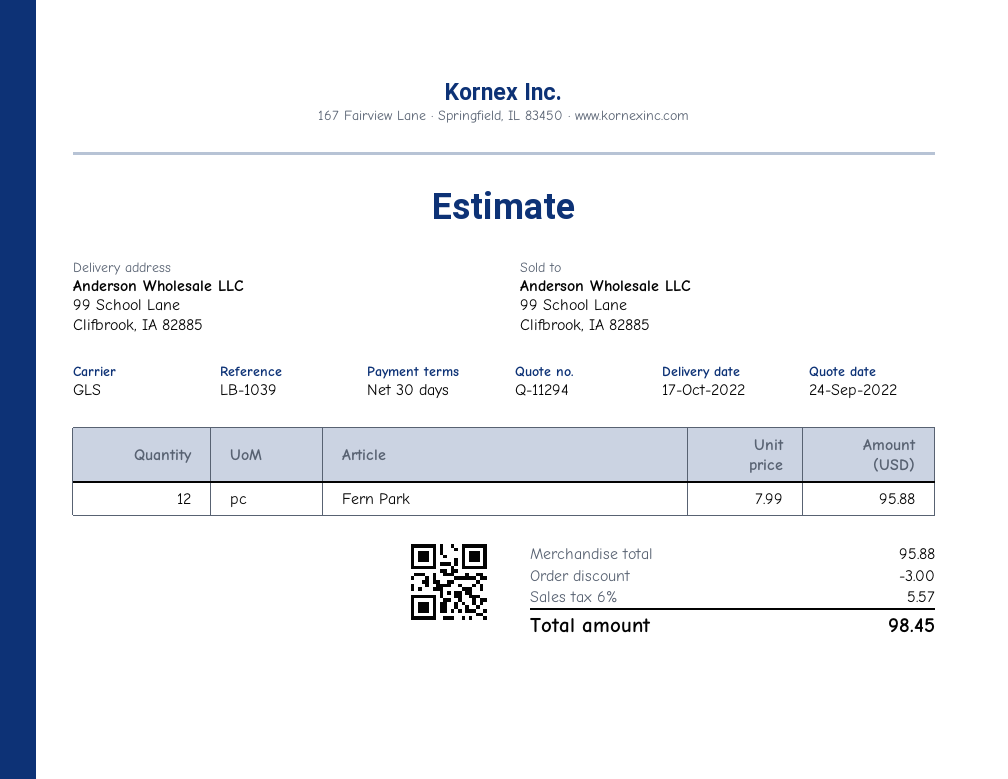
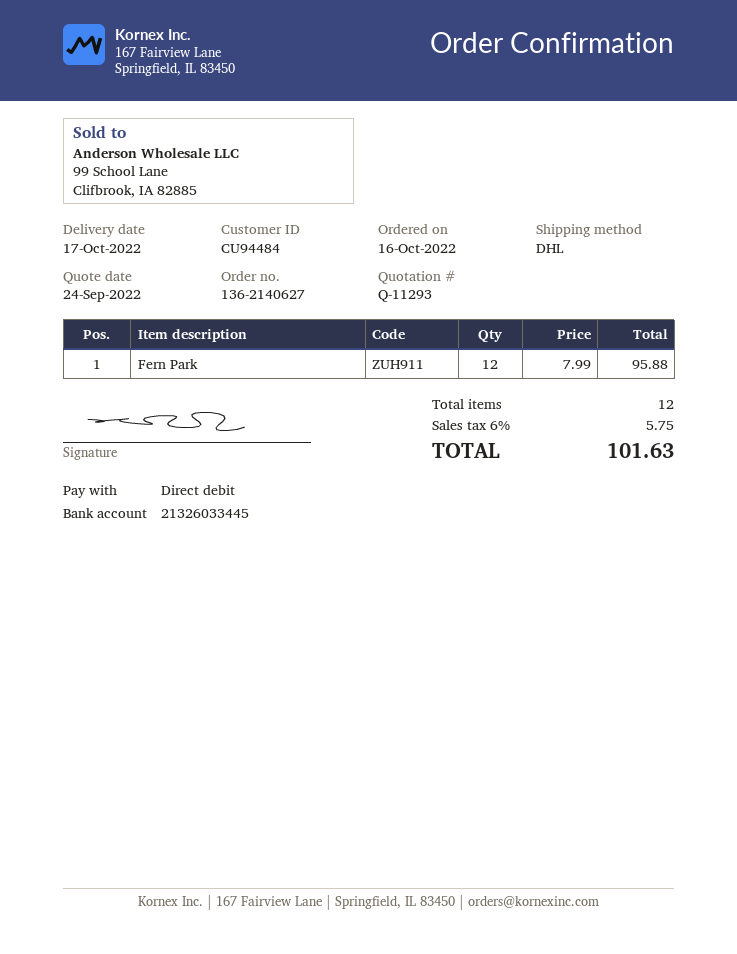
quote number: Q-11294 -> Q-11293
shipping method: GLS -> DHL
discount: 3.00 -> none
tax: 6% = 5.57 -> 6% = 5.75
total: 98.45 -> 101.63

